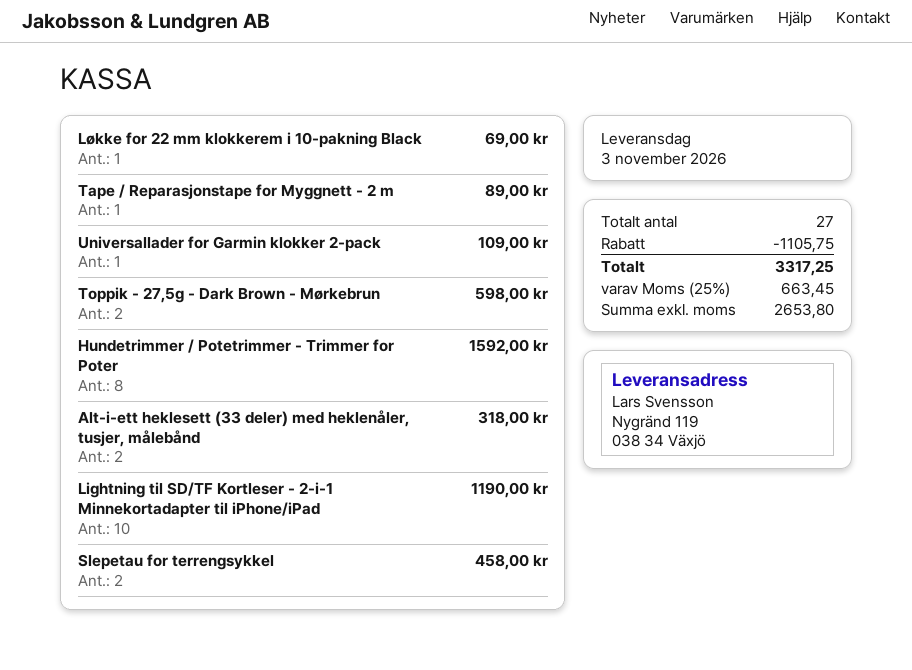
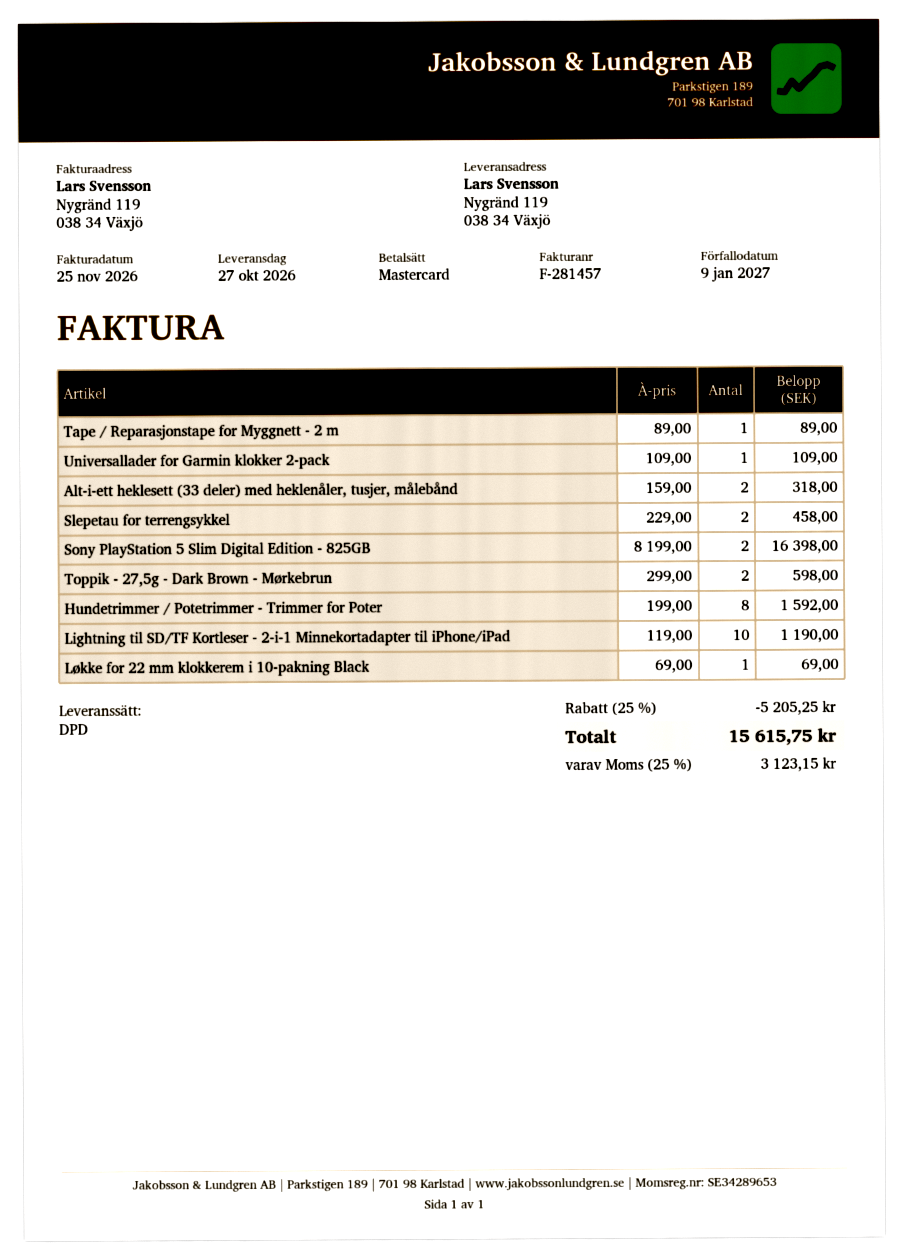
delivery date: 2026-11-03 -> 2026-10-27
Sony PlayStation 5 Slim Digital Edition - 825GB: none -> 2 for 16398.00
discount: 1105.75 -> 5205.25
tax: 25% = 663.45 -> 25% = 3123.15
total: 3317.25 -> 15615.75

